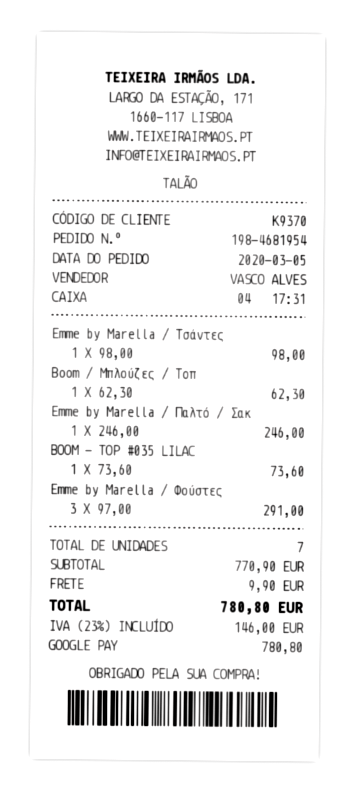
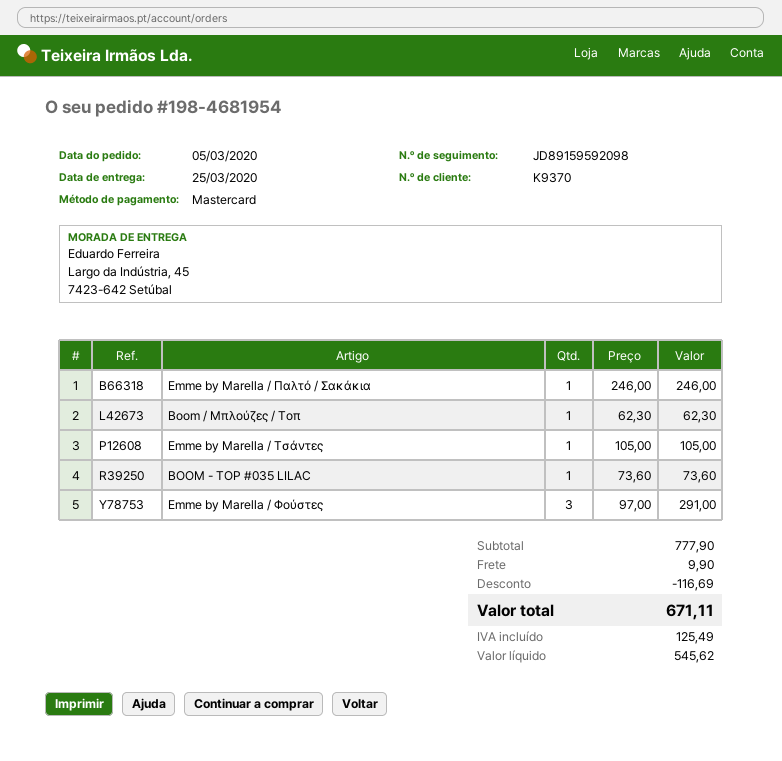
payment method: Google Pay -> Mastercard
Emme by Marella / Τσάντες: 1 x 98.00 = 98.00 -> 1 x 105.00 = 105.00
subtotal: 770.90 -> 777.90
discount: none -> 116.69
tax: 146.00 -> 125.49
total: 780.80 -> 671.11

